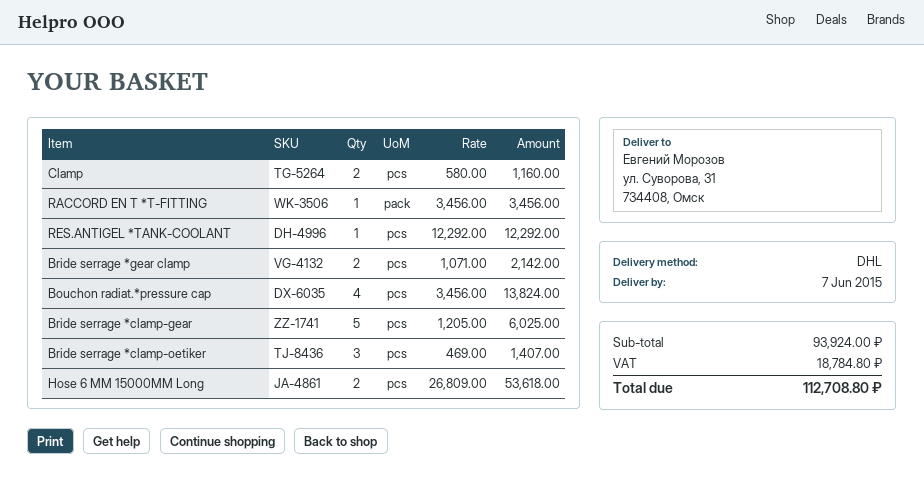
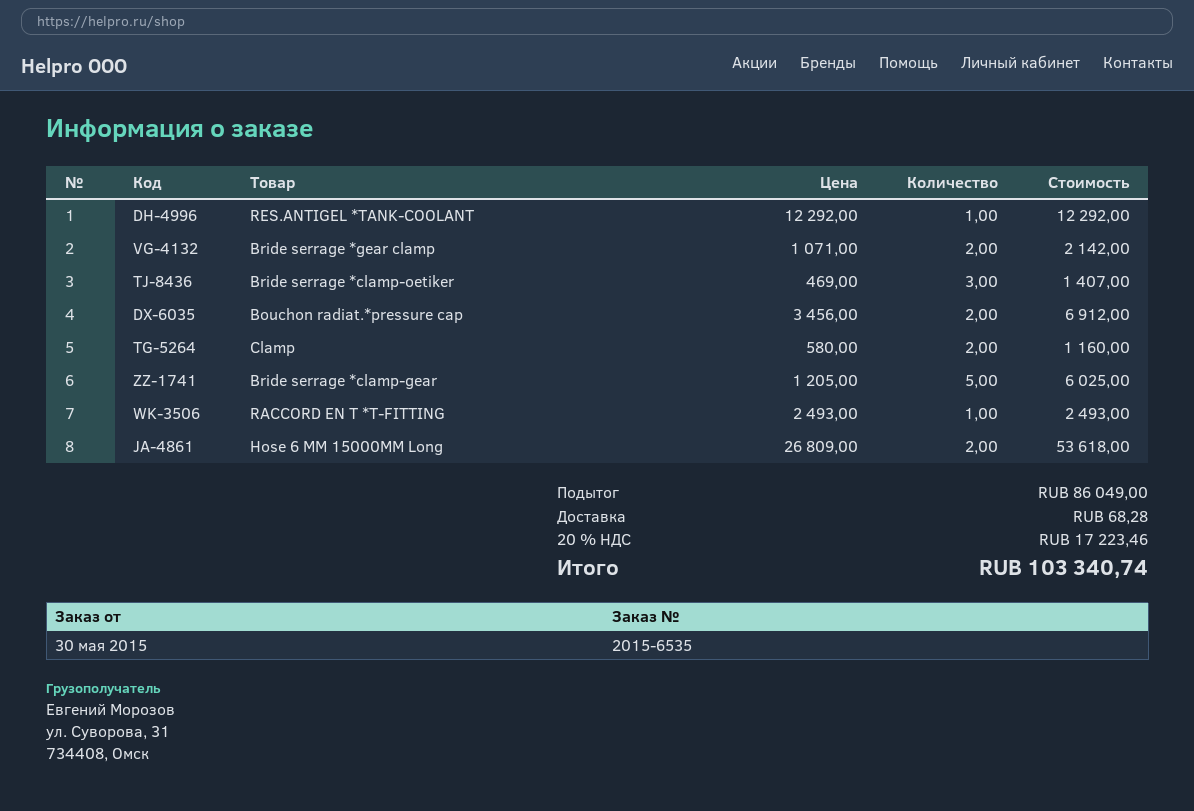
RACCORD EN T *T-FITTING: 1 x 3456.00 = 3456.00 -> 1 x 2493.00 = 2493.00
Bouchon radiat.*pressure cap: 4 x 3456.00 = 13824.00 -> 2 x 3456.00 = 6912.00
subtotal: 93924.00 -> 86049.00
shipping: none -> 68.28
tax: 18784.80 -> 17223.46
total: 112708.80 -> 103340.74

